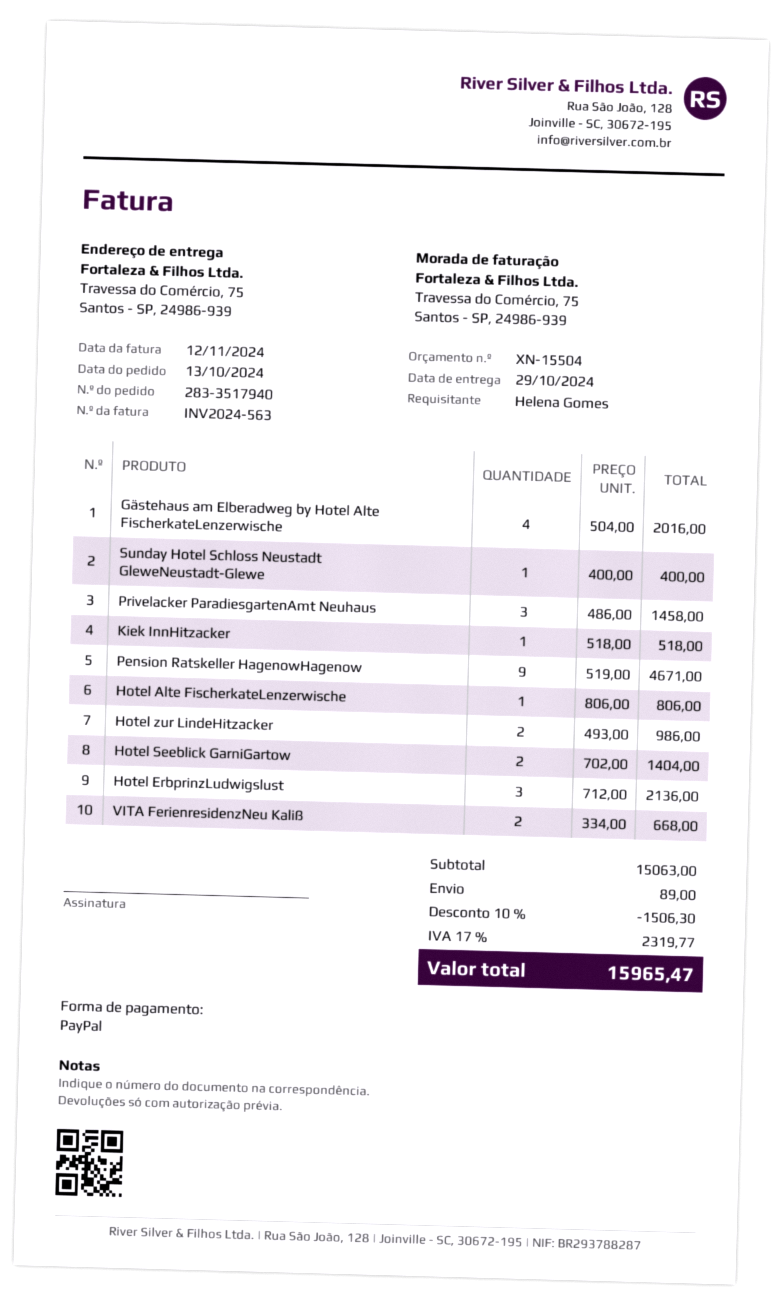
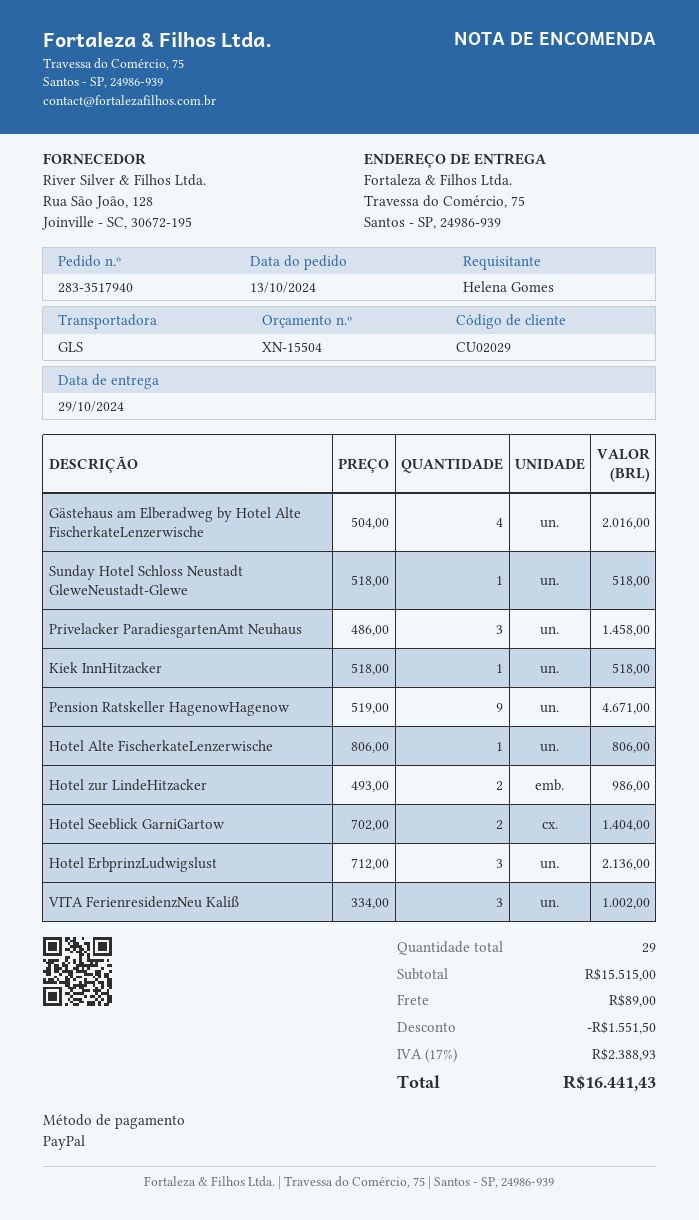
Sunday Hotel Schloss Neustadt GleweNeustadt-Glewe: 1 x 400.00 = 400.00 -> 1 x 518.00 = 518.00
VITA FerienresidenzNeu Kaliß: 2 x 334.00 = 668.00 -> 3 x 334.00 = 1002.00
subtotal: 15063.00 -> 15515.00
discount: 1506.30 -> 1551.50
tax: 17% = 2319.77 -> 17% = 2388.93
total: 15965.47 -> 16441.43

